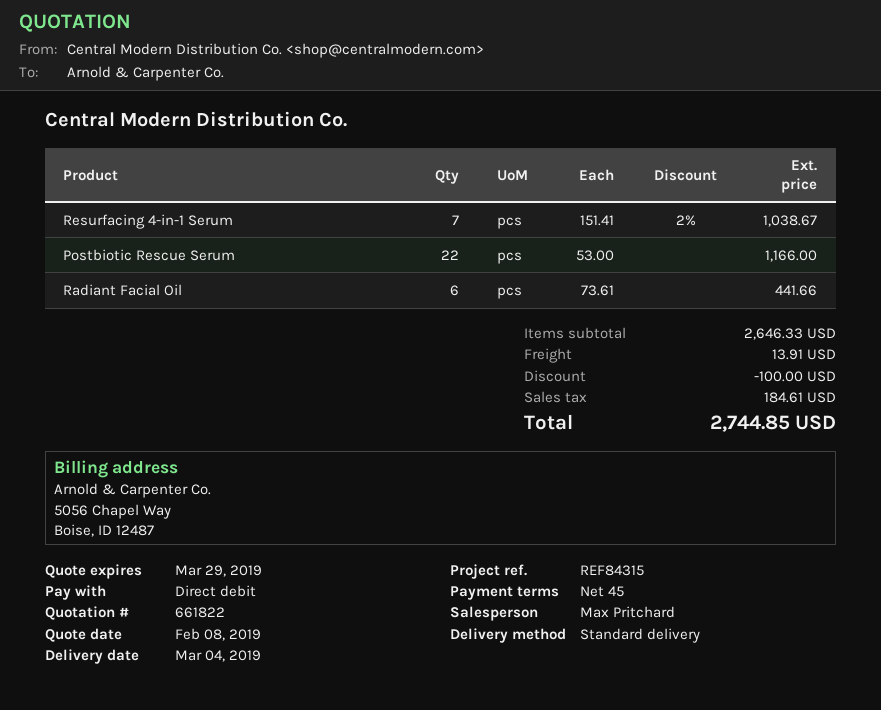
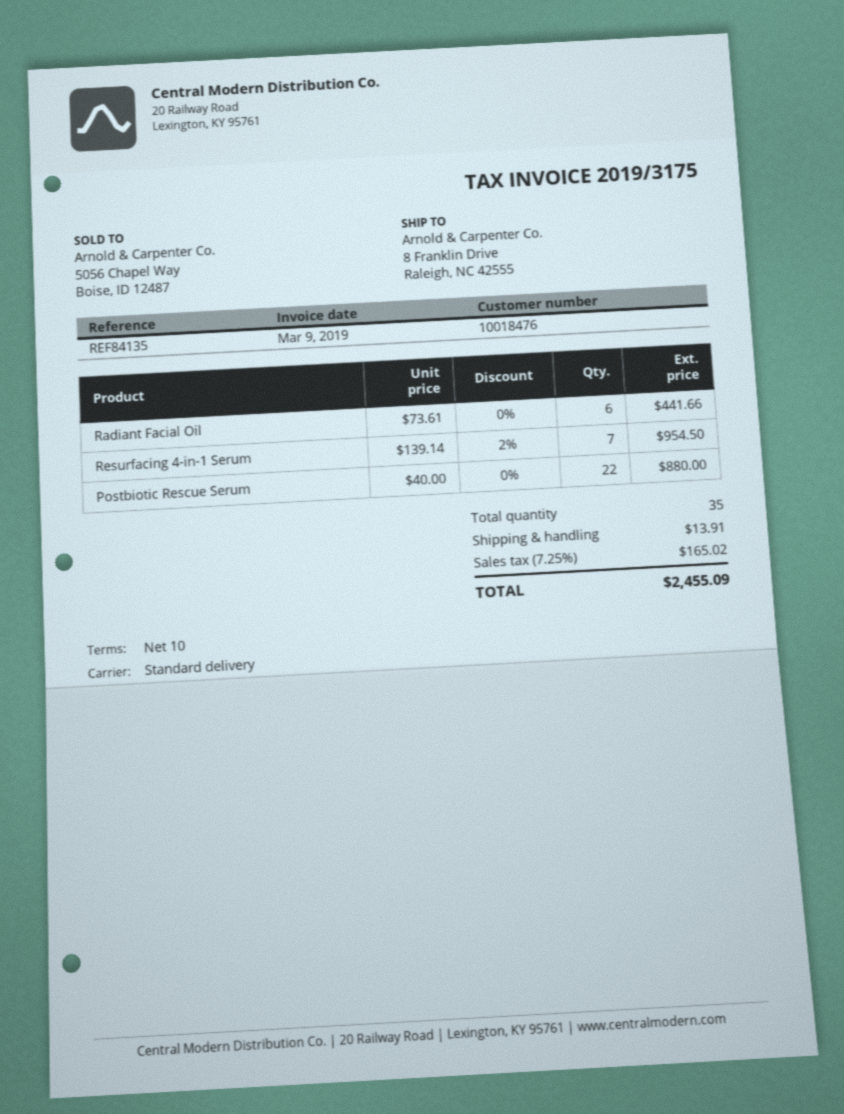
payment terms: 45 days -> 10 days
reference: REF84315 -> REF84135
Resurfacing 4-in-1 Serum: 7 x 151.41 - 2% = 1038.67 -> 7 x 139.14 - 2% = 954.50
Postbiotic Rescue Serum: 22 x 53.00 = 1166.00 -> 22 x 40.00 = 880.00
discount: 100.00 -> none
tax: 184.61 -> 165.02
total: 2744.85 -> 2455.09

